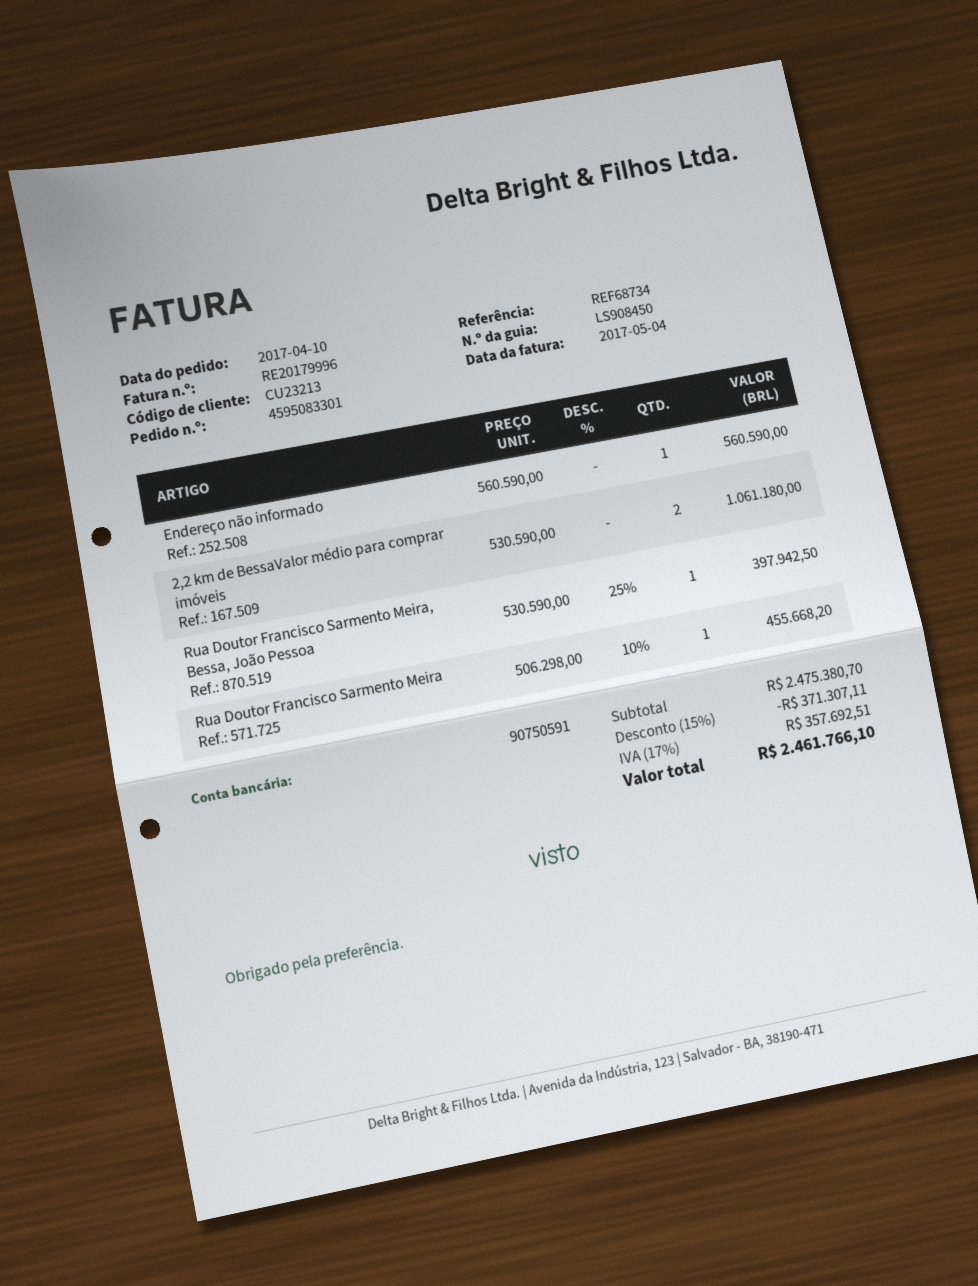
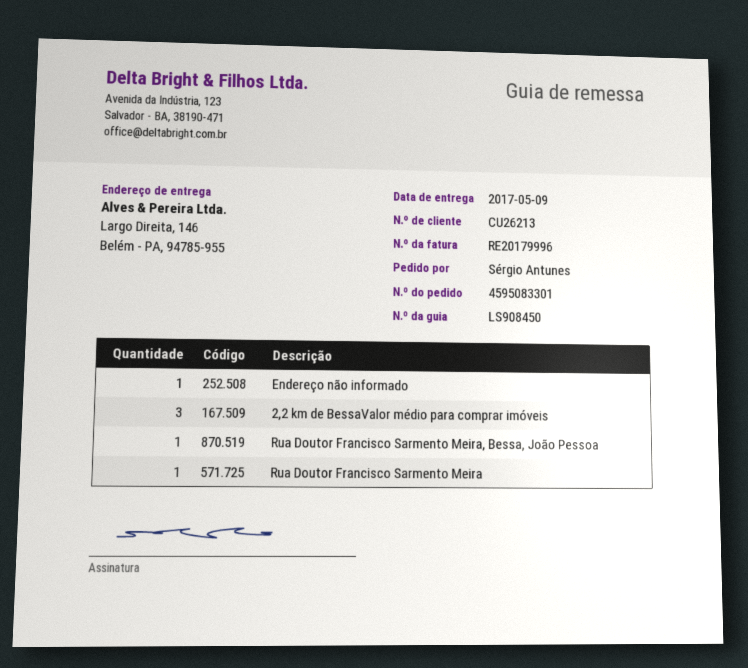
customer number: CU23213 -> CU26213
2,2 km de BessaValor médio para comprar imóveis: 2 -> 3

